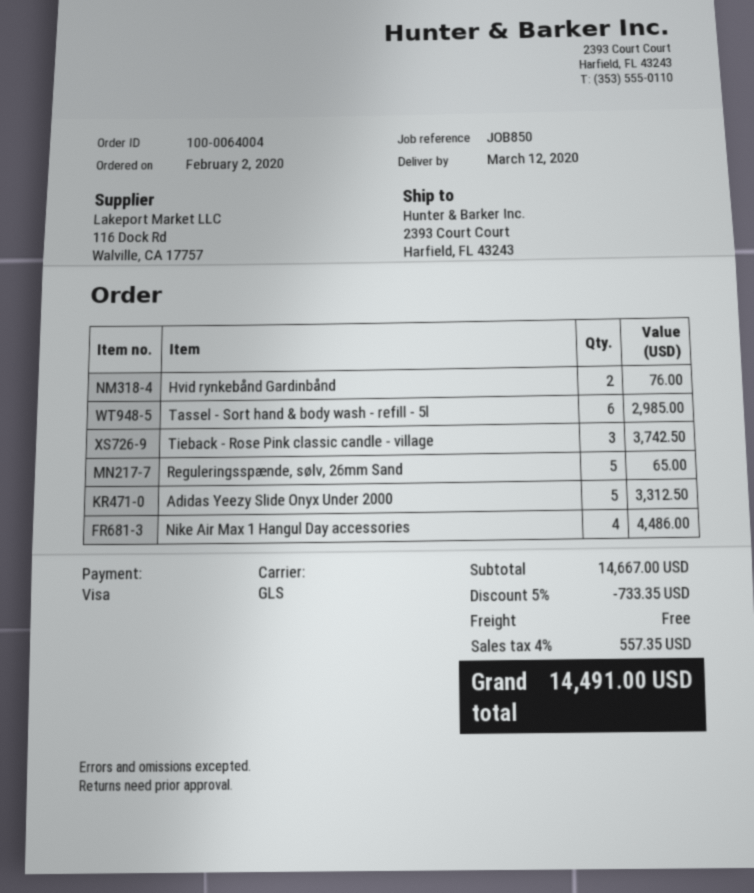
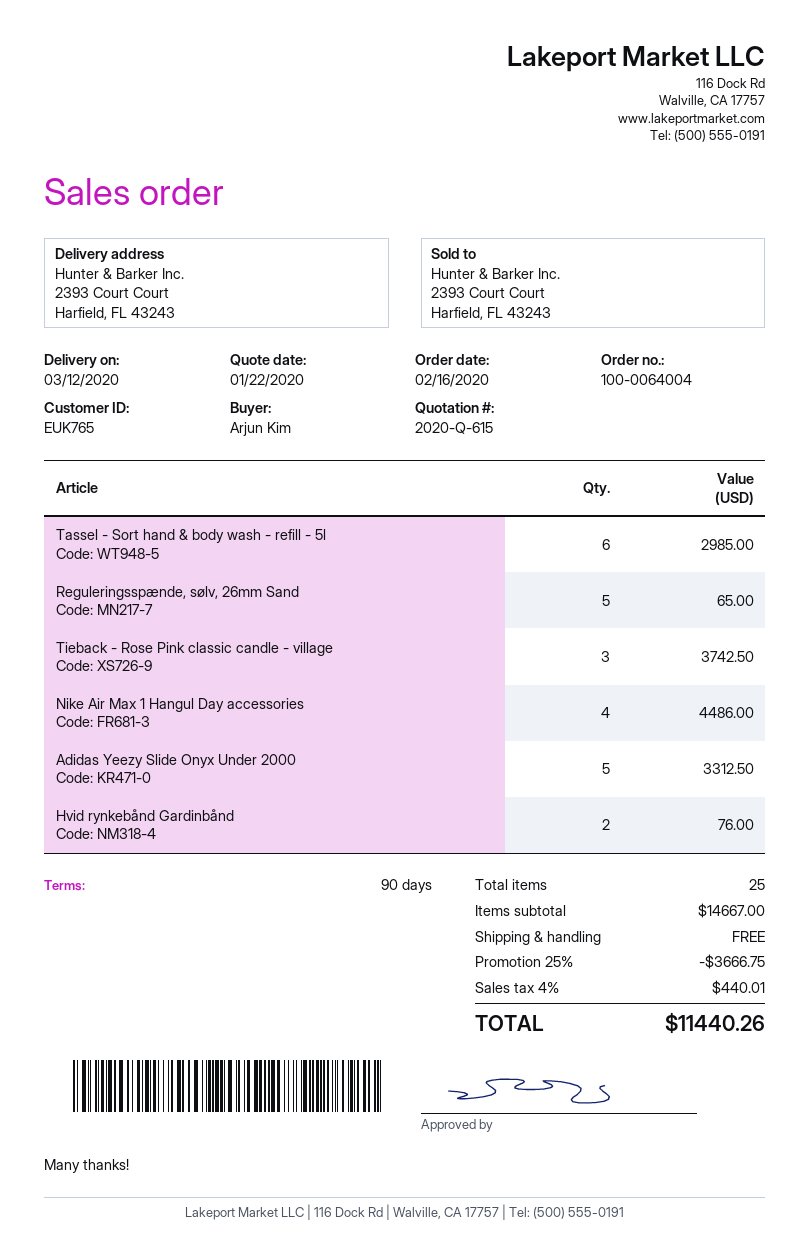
order date: 2020-02-02 -> 2020-02-16
discount: 5% = 733.35 -> 25% = 3666.75
tax: 4% = 557.35 -> 4% = 440.01
total: 14491.00 -> 11440.26

